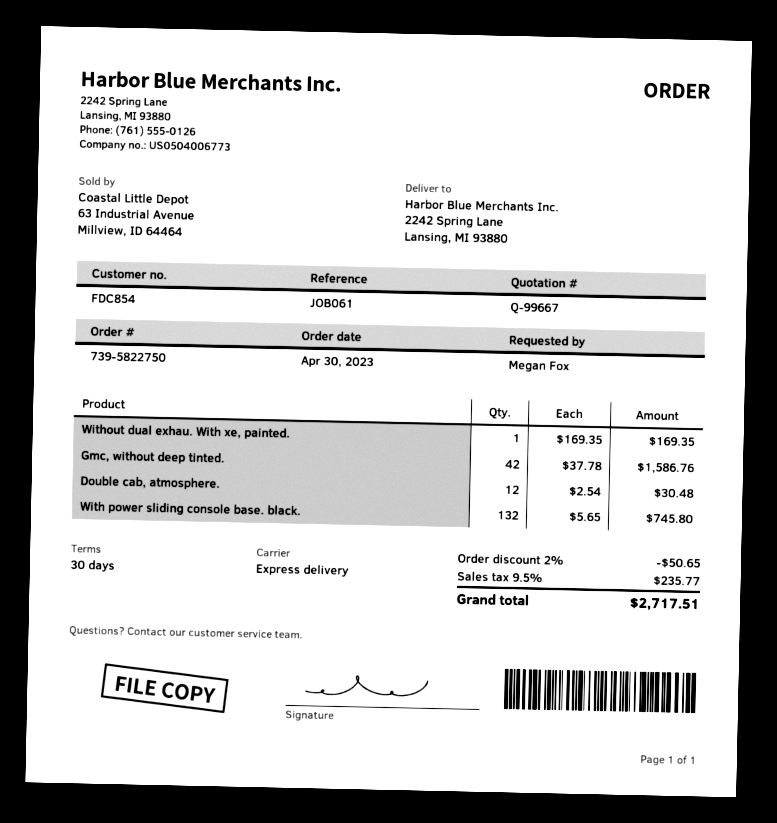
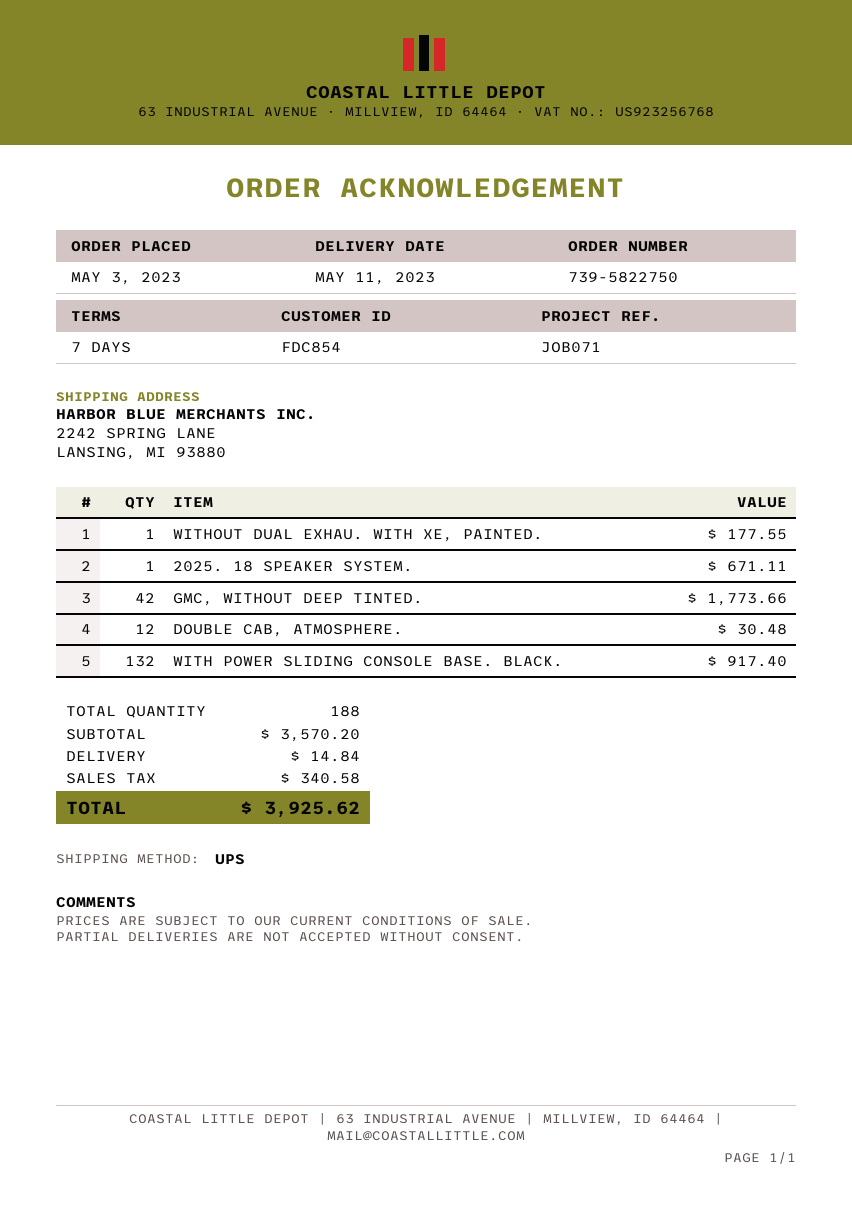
order date: 2023-04-30 -> 2023-05-03
payment terms: 30 days -> 7 days
reference: JOB061 -> JOB071
shipping method: express -> UPS
Without dual exhau. With xe, painted.: 1 for 169.35 -> 1 for 177.55
Gmc, without deep tinted.: 42 for 1586.76 -> 42 for 1773.66
With power sliding console base. black.: 132 for 745.80 -> 132 for 917.40
2025. 18 SPEAKER SYSTEM.: none -> 1 for 671.11
discount: 2% = 50.65 -> none
shipping: none -> 14.84
tax: 235.77 -> 340.58
total: 2717.51 -> 3925.62

